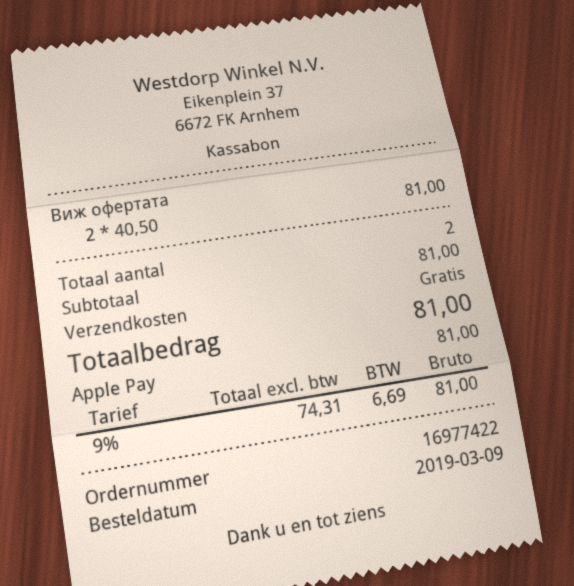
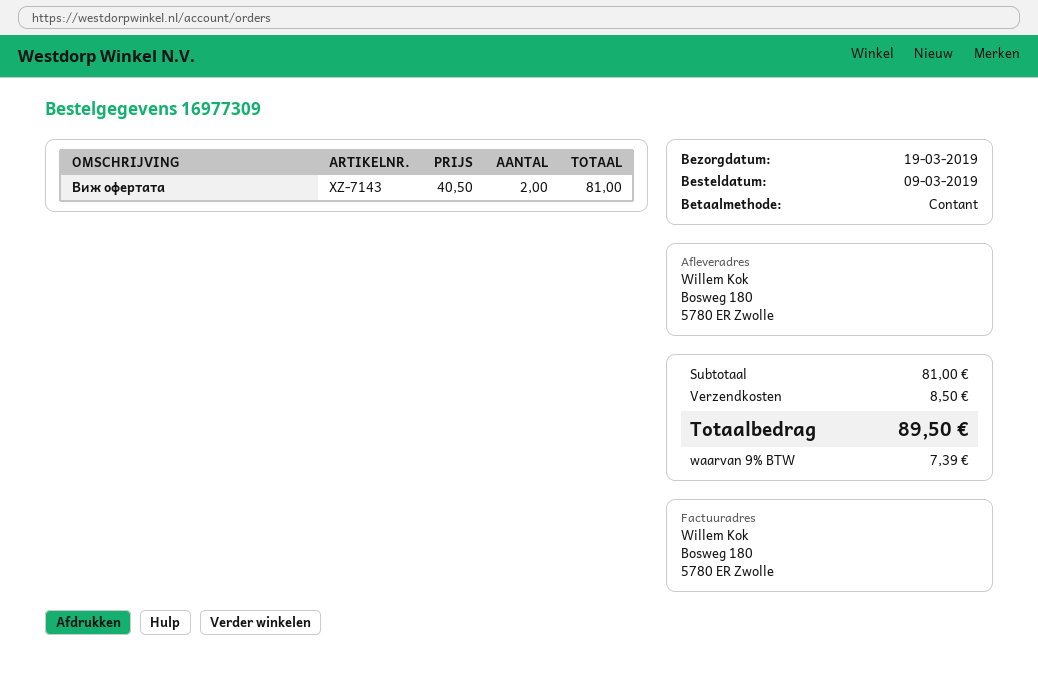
order number: 16977422 -> 16977309
payment method: Apple Pay -> cash
shipping: 0.00 -> 8.50
tax: 9% = 6.69 -> 9% = 7.39
total: 81.00 -> 89.50

